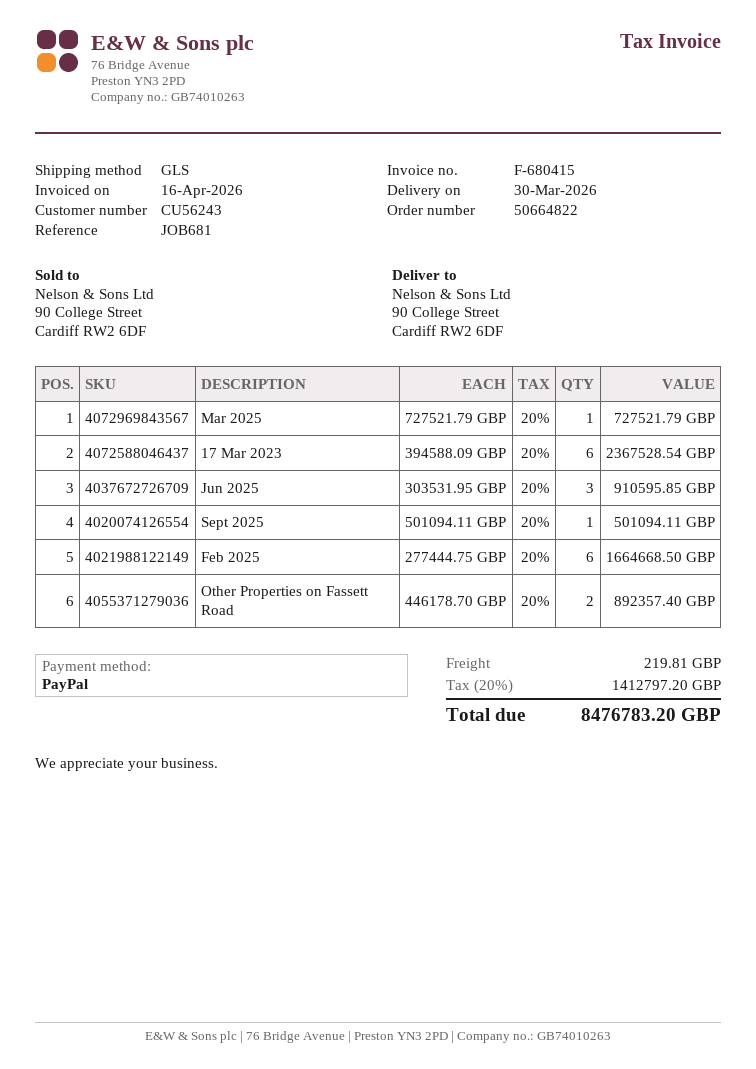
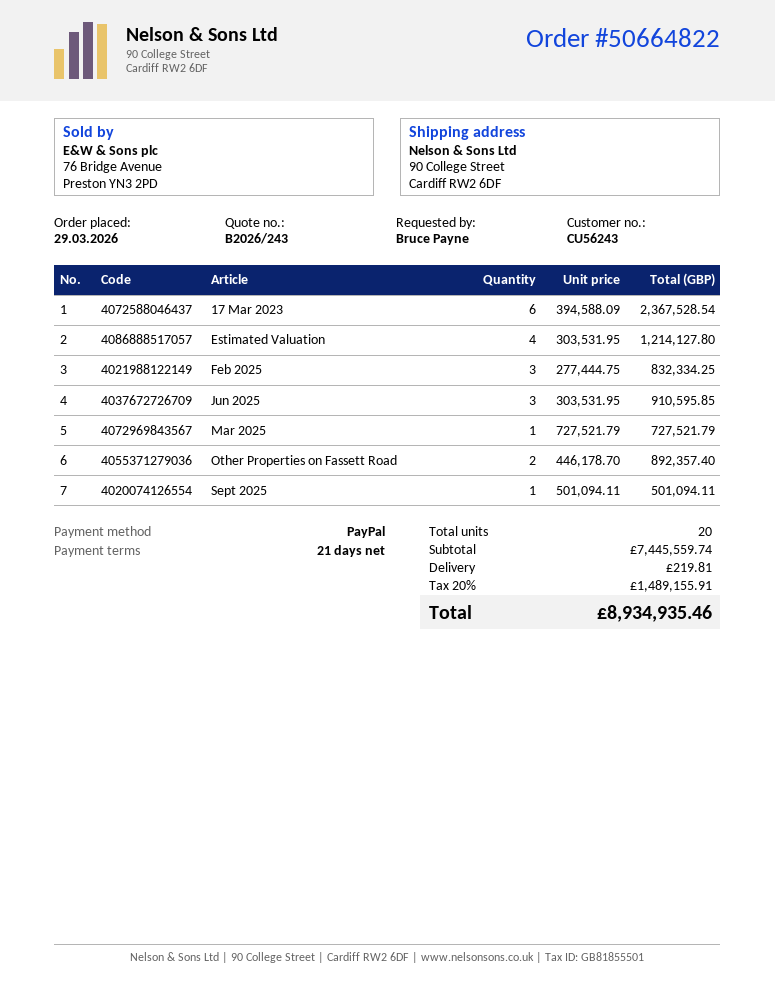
Feb 2025: 6 x 277444.75 = 1664668.50 -> 3 x 277444.75 = 832334.25
Estimated Valuation: none -> 4 x 303531.95 = 1214127.80
tax: 20% = 1412797.20 -> 20% = 1489155.91
total: 8476783.20 -> 8934935.46

